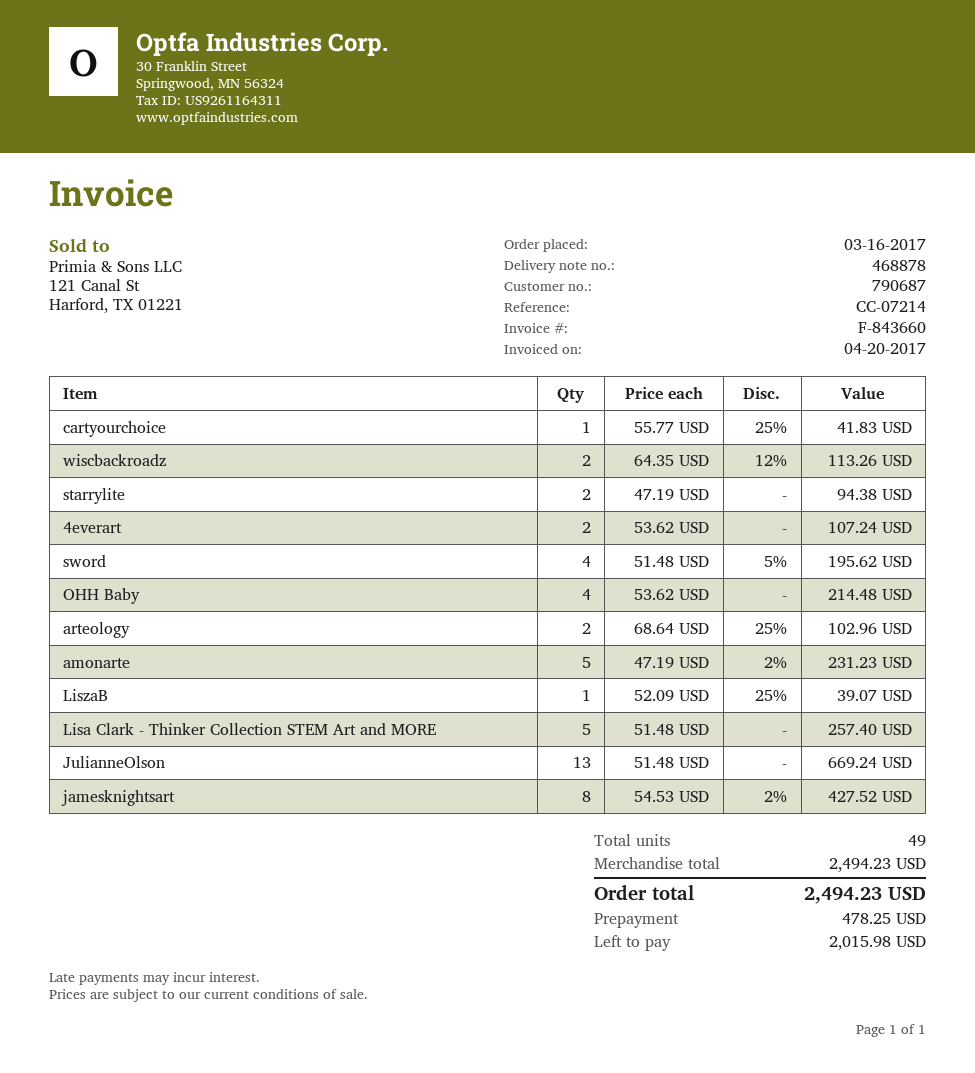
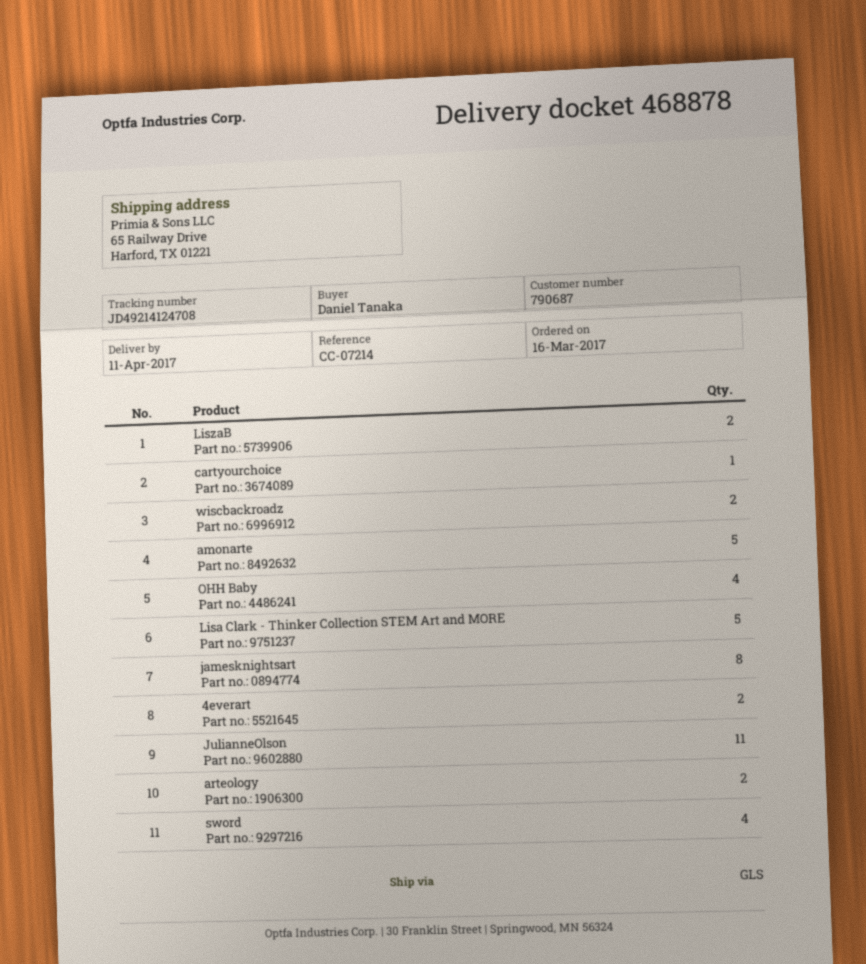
starrylite: 2 -> none
LiszaB: 1 -> 2
JulianneOlson: 13 -> 11

